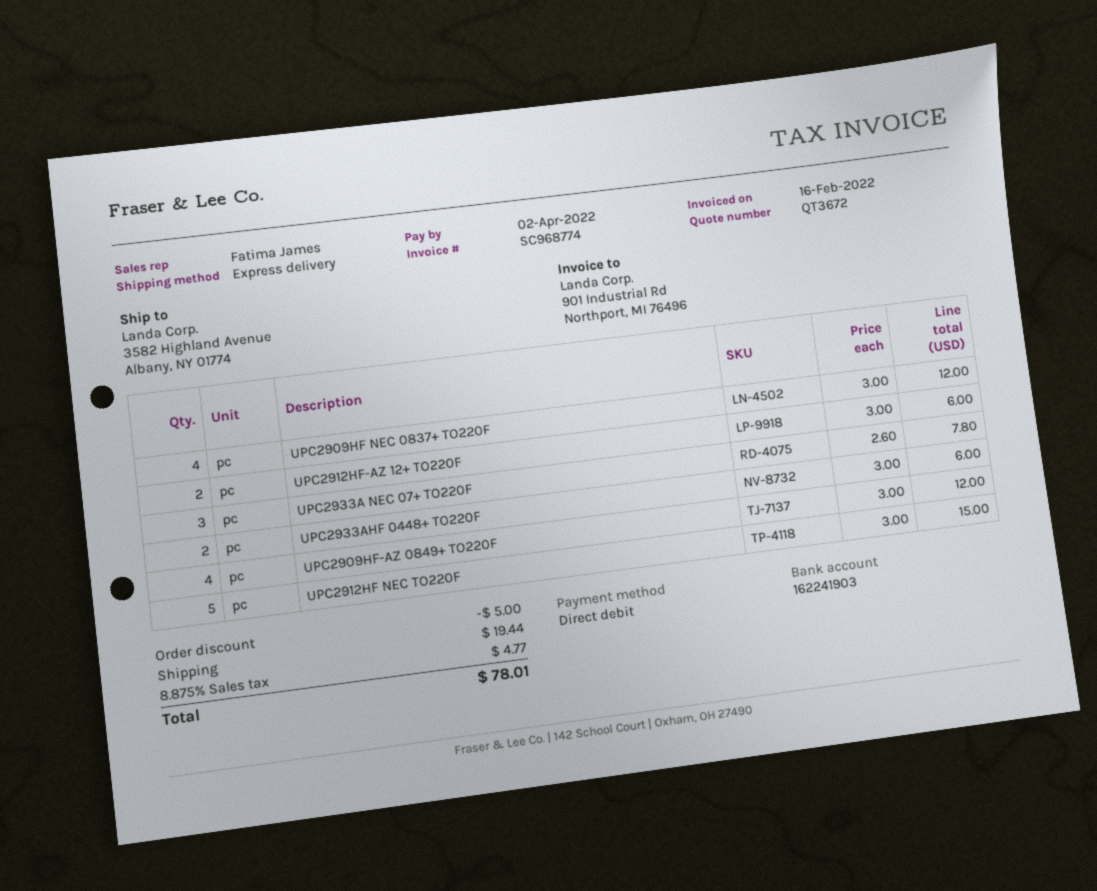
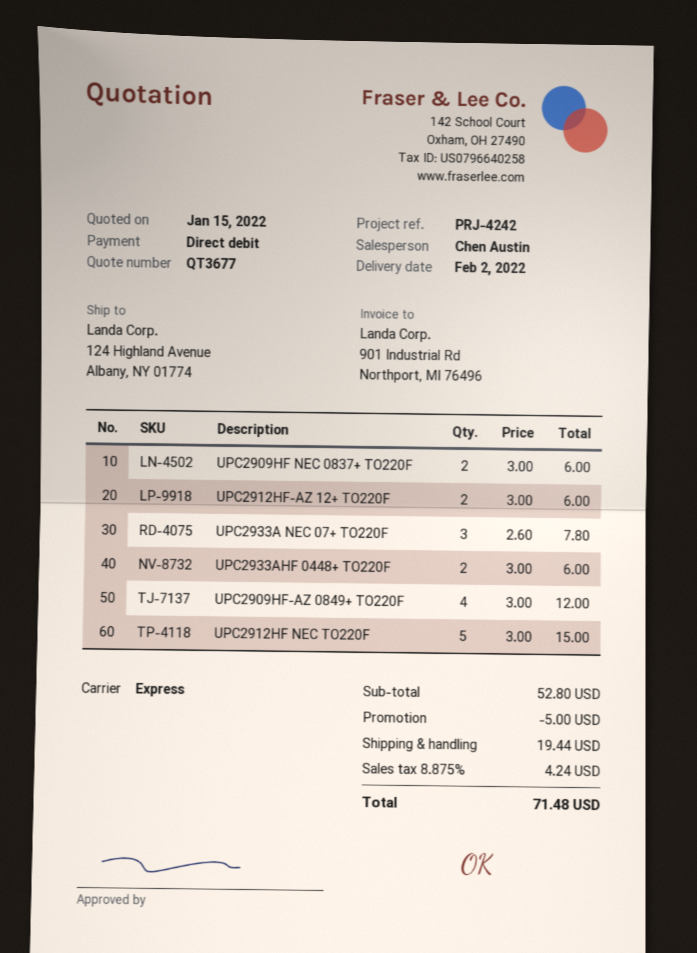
quote number: QT3672 -> QT3677
sales rep: Fatima James -> Chen Austin
ship to: 3582 Highland Avenue, Albany, NY 01774 -> 124 Highland Avenue, Albany, NY 01774
UPC2909HF NEC 0837+ TO220F: 4 x 3.00 = 12.00 -> 2 x 3.00 = 6.00
tax: 8.875% = 4.77 -> 8.875% = 4.24
total: 78.01 -> 71.48

